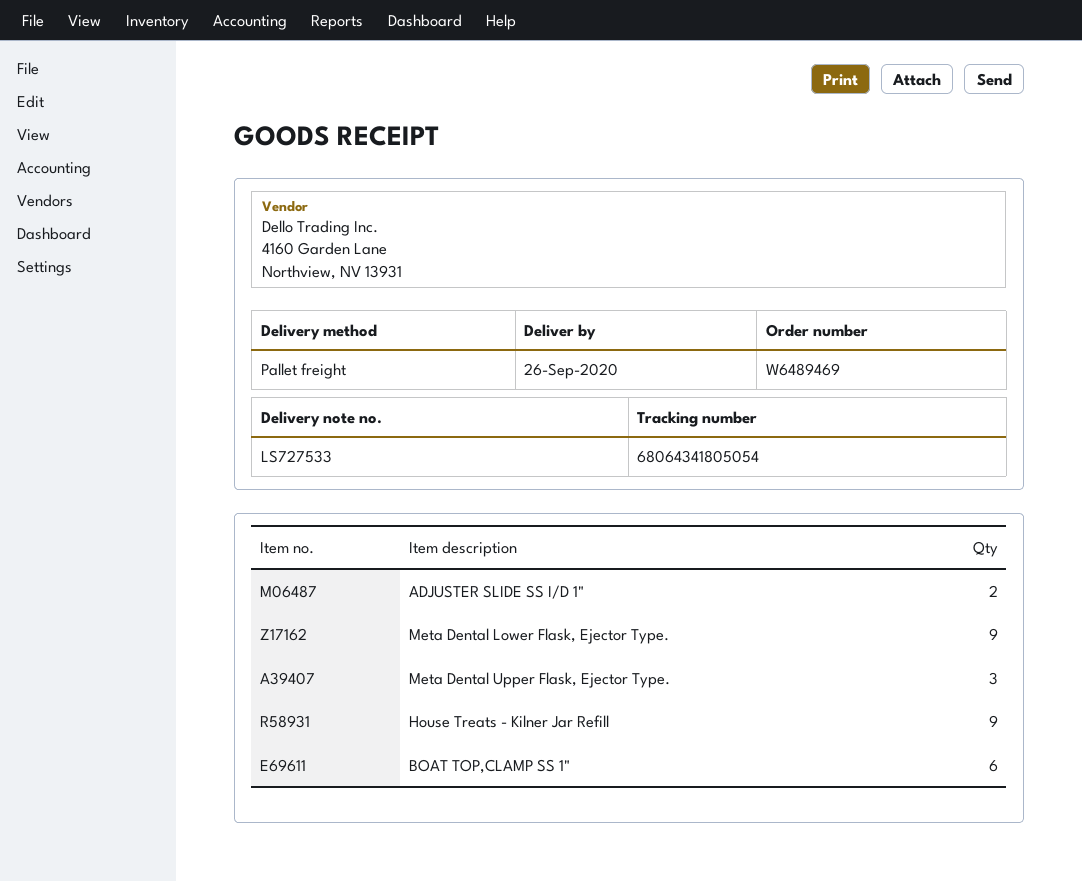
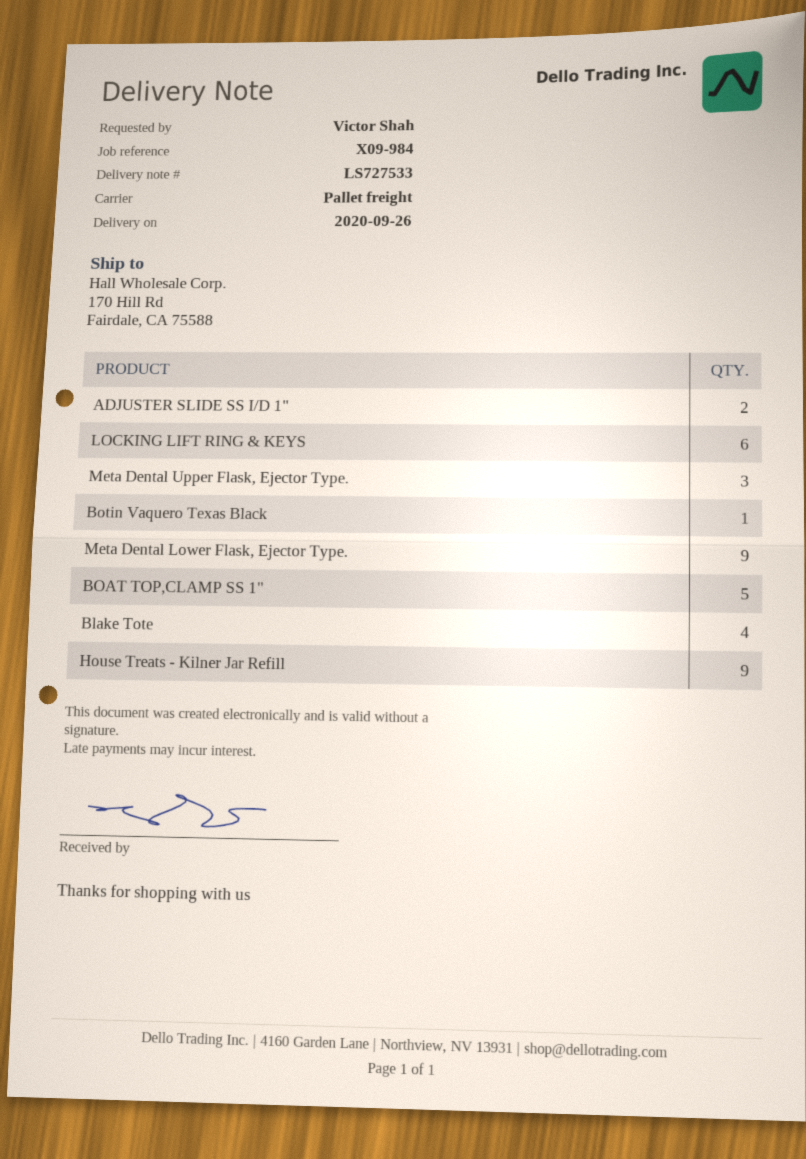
BOAT TOP,CLAMP SS 1": 6 -> 5
LOCKING LIFT RING & KEYS: none -> 6
Botin Vaquero Texas Black: none -> 1
Blake Tote: none -> 4

